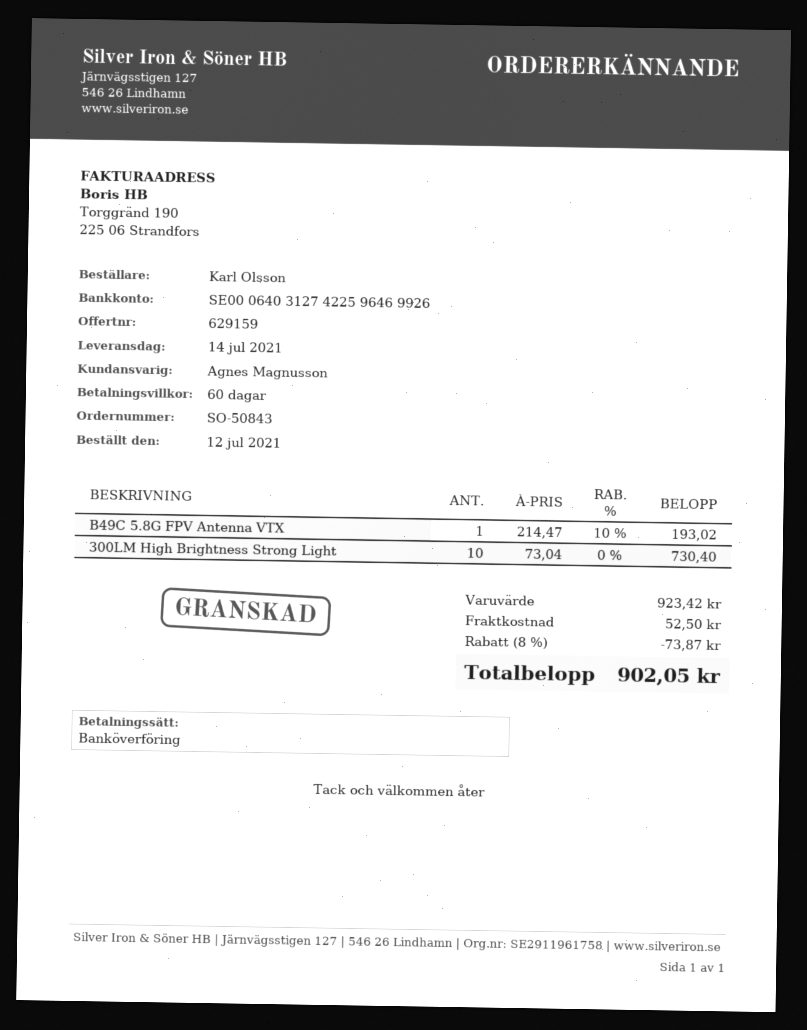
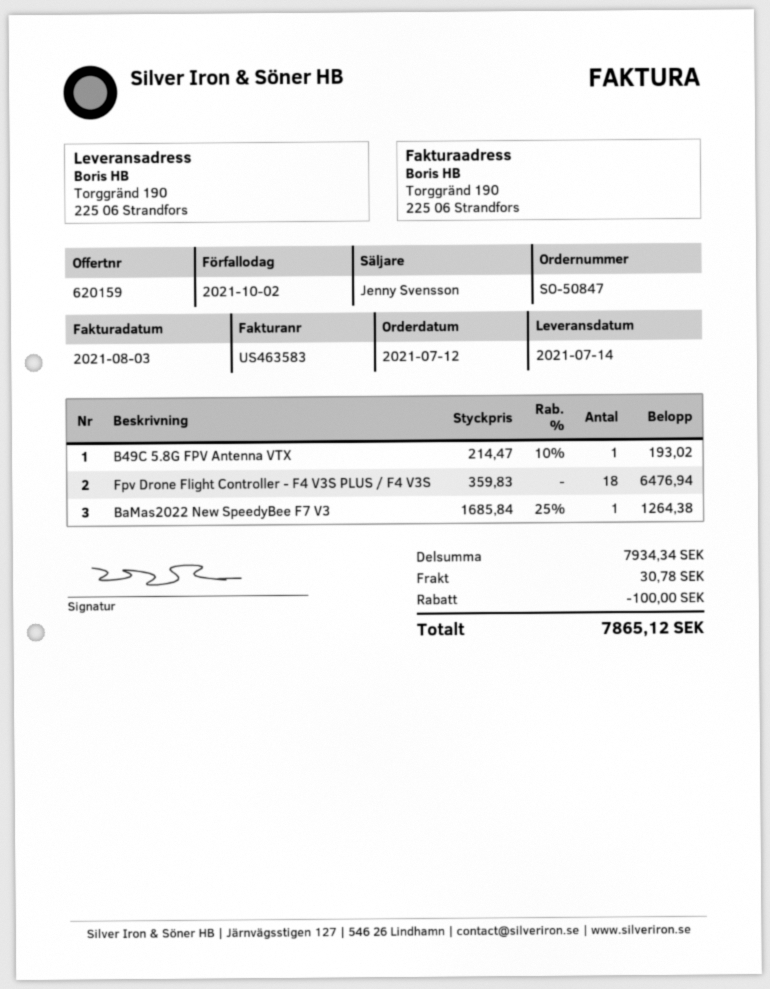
quote number: 629159 -> 620159
order number: SO-50843 -> SO-50847
sales rep: Agnes Magnusson -> Jenny Svensson
300LM High Brightness Strong Light: 10 x 73.04 = 730.40 -> none
Fpv Drone Flight Controller - F4 V3S PLUS / F4 V3S: none -> 18 x 359.83 = 6476.94
BaMas2022 New SpeedyBee F7 V3: none -> 1 x 1685.84 - 25% = 1264.38
subtotal: 923.42 -> 7934.34
discount: 73.87 -> 100.00
shipping: 52.50 -> 30.78
total: 902.05 -> 7865.12

